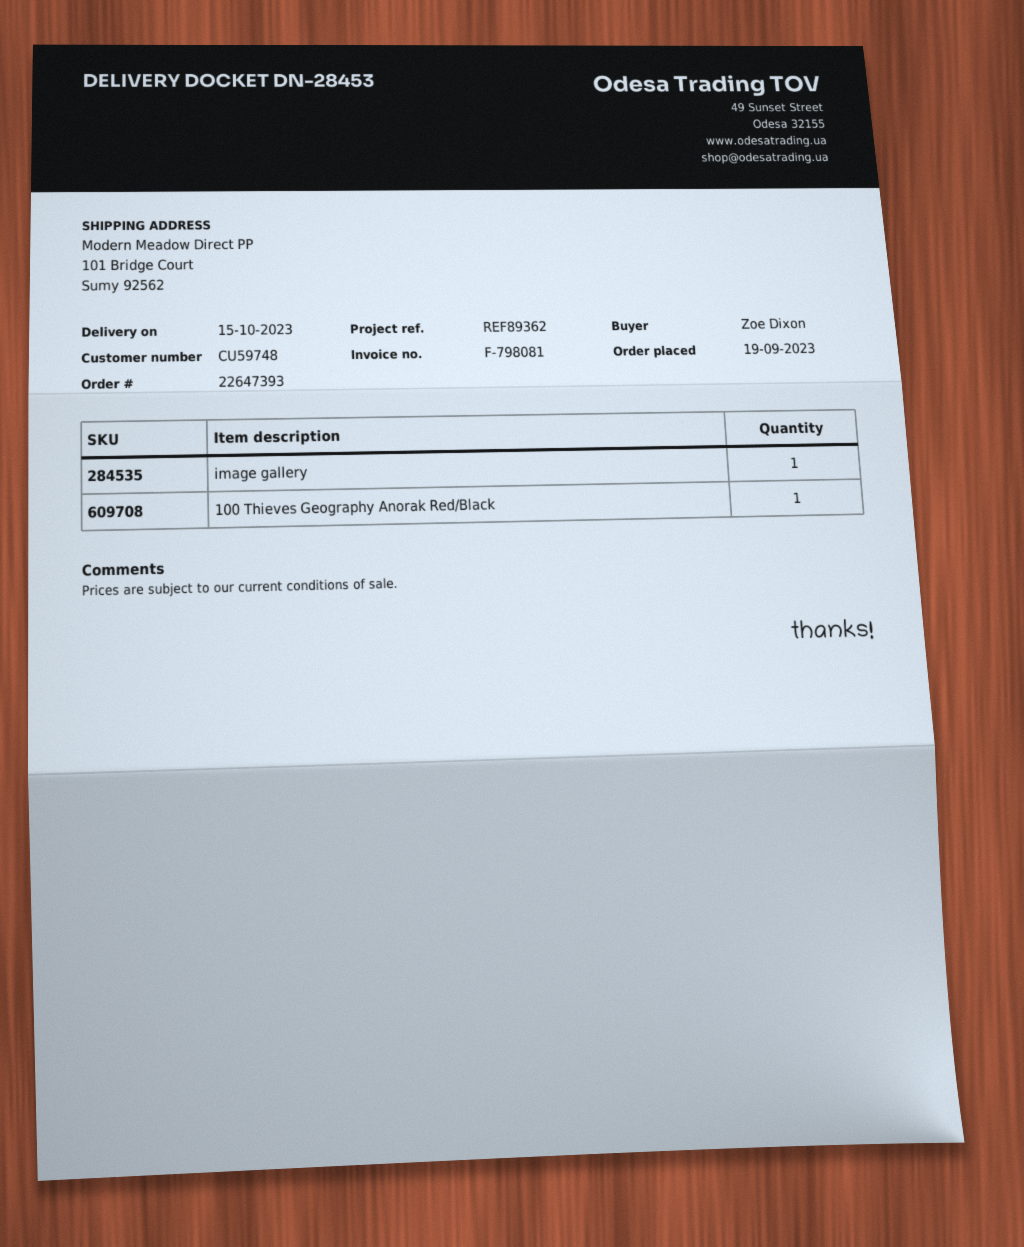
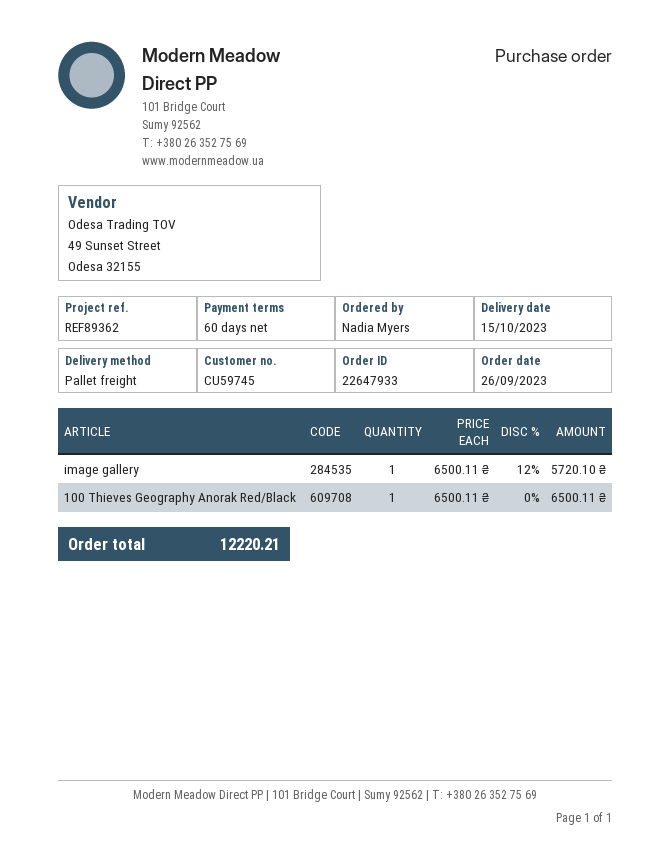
order number: 22647393 -> 22647933
order date: 2023-09-19 -> 2023-09-26
customer number: CU59748 -> CU59745
ordered by: Zoe Dixon -> Nadia Myers

